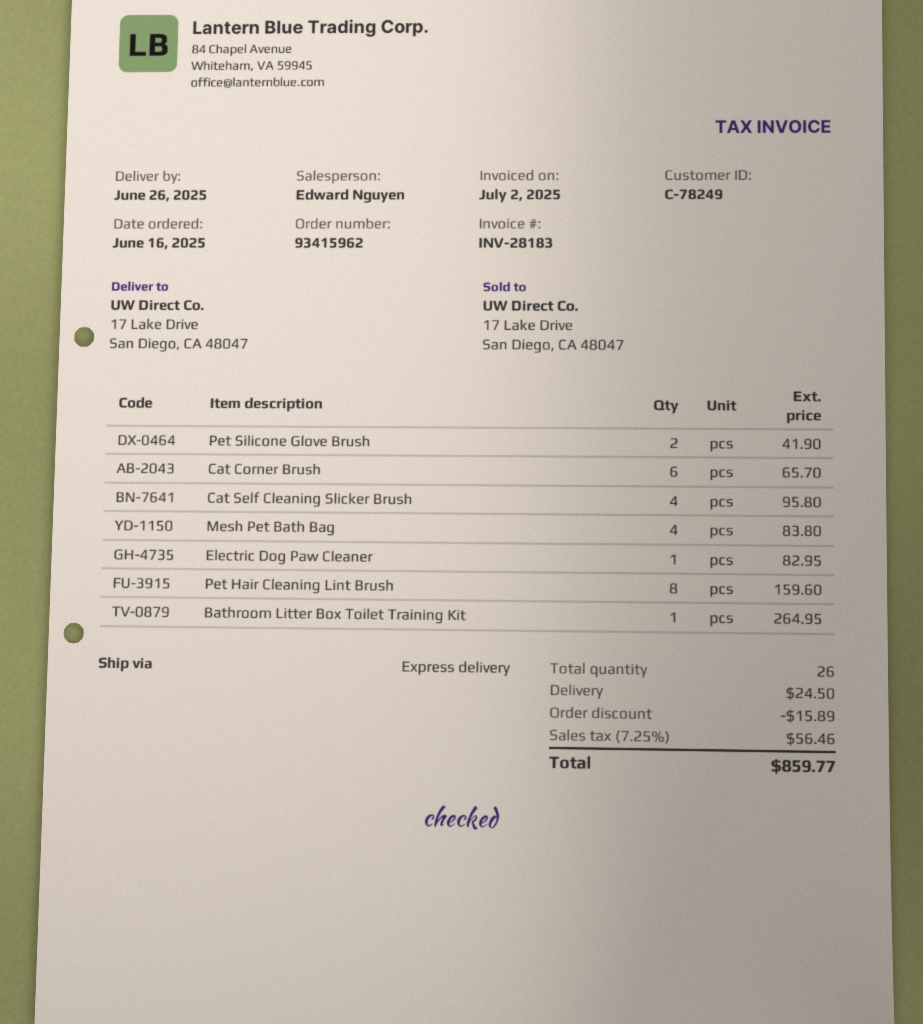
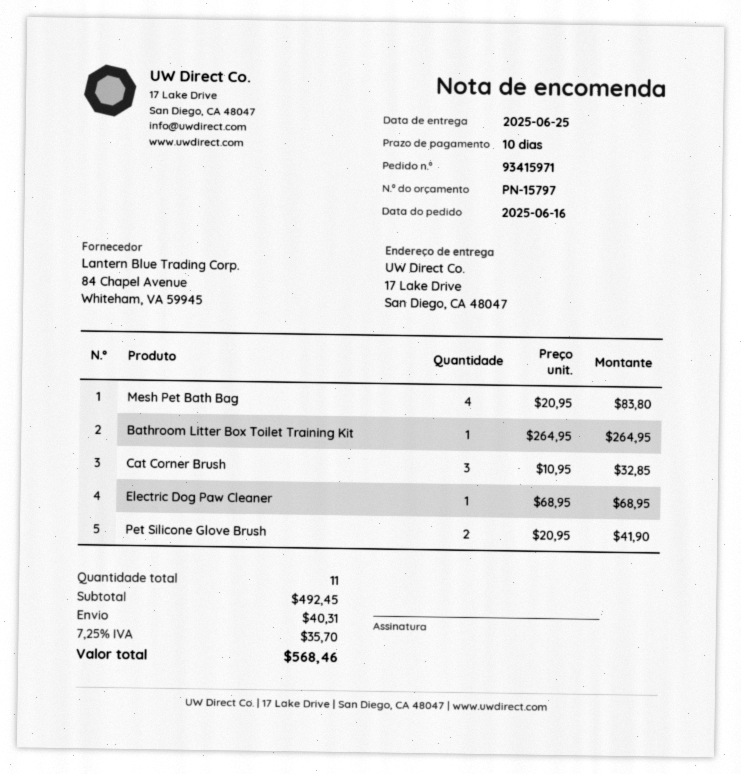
order number: 93415962 -> 93415971
delivery date: 2025-06-26 -> 2025-06-25
Cat Corner Brush: 6 for 65.70 -> 3 for 32.85
Cat Self Cleaning Slicker Brush: 4 for 95.80 -> none
Electric Dog Paw Cleaner: 1 for 82.95 -> 1 for 68.95
Pet Hair Cleaning Lint Brush: 8 for 159.60 -> none
total quantity: 26 -> 11
discount: 15.89 -> none
shipping: 24.50 -> 40.31
tax: 7.25% = 56.46 -> 7.25% = 35.70
total: 859.77 -> 568.46

